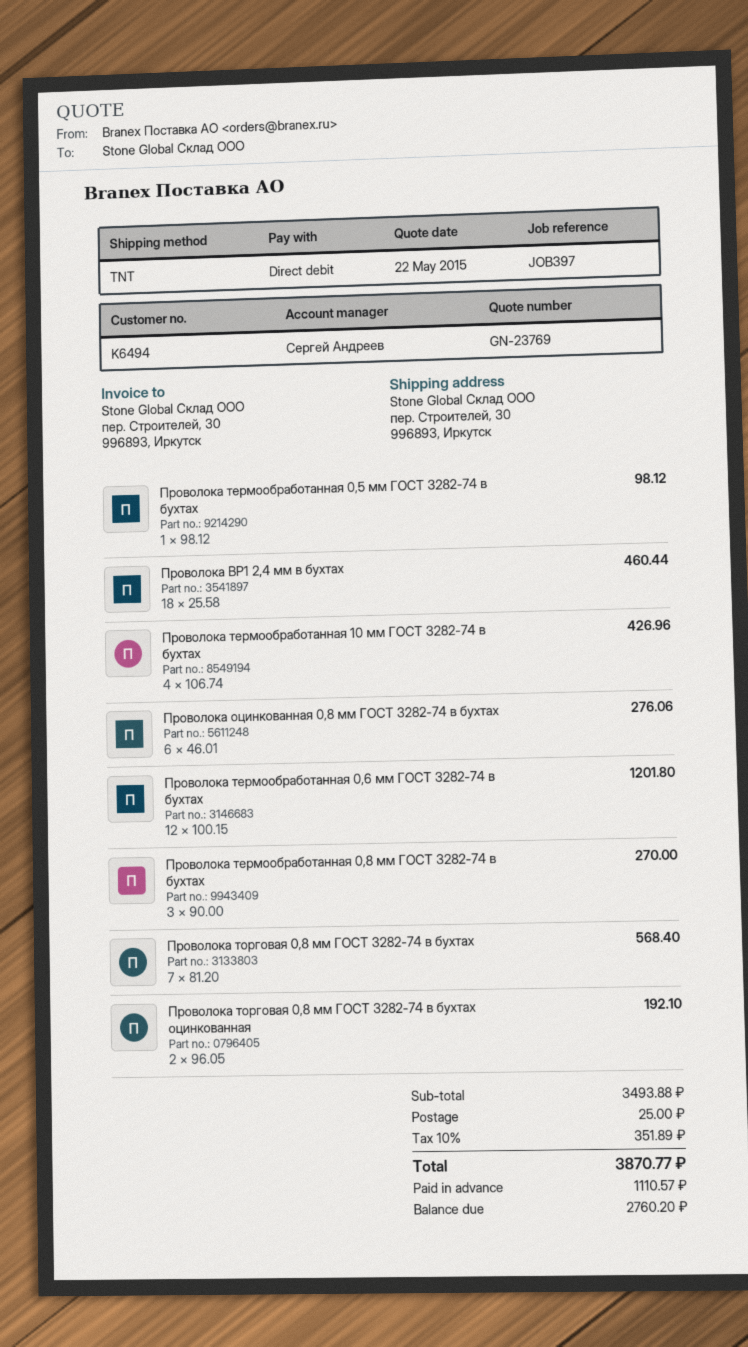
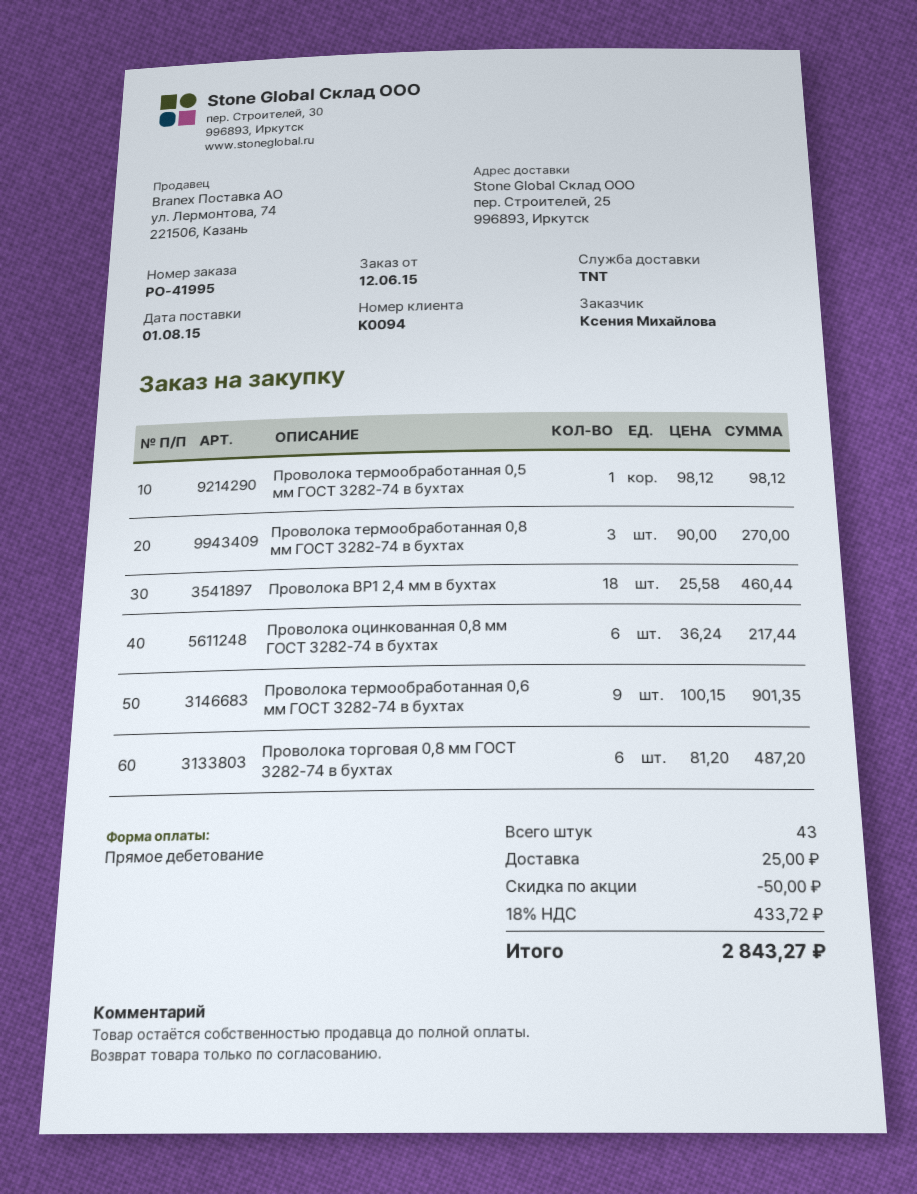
customer number: K6494 -> K0094
ship to: пер. Строителей, 30, 996893, Иркутск -> пер. Строителей, 25, 996893, Иркутск
Проволока термообработанная 10 мм ГОСТ 3282-74 в бухтах: 4 x 106.74 = 426.96 -> none
Проволока оцинкованная 0,8 мм ГОСТ 3282-74 в бухтах: 6 x 46.01 = 276.06 -> 6 x 36.24 = 217.44
Проволока термообработанная 0,6 мм ГОСТ 3282-74 в бухтах: 12 x 100.15 = 1201.80 -> 9 x 100.15 = 901.35
Проволока торговая 0,8 мм ГОСТ 3282-74 в бухтах: 7 x 81.20 = 568.40 -> 6 x 81.20 = 487.20
Проволока торговая 0,8 мм ГОСТ 3282-74 в бухтах оцинкованная: 2 x 96.05 = 192.10 -> none
discount: none -> 50.00
tax: 10% = 351.89 -> 18% = 433.72
total: 3870.77 -> 2843.27

